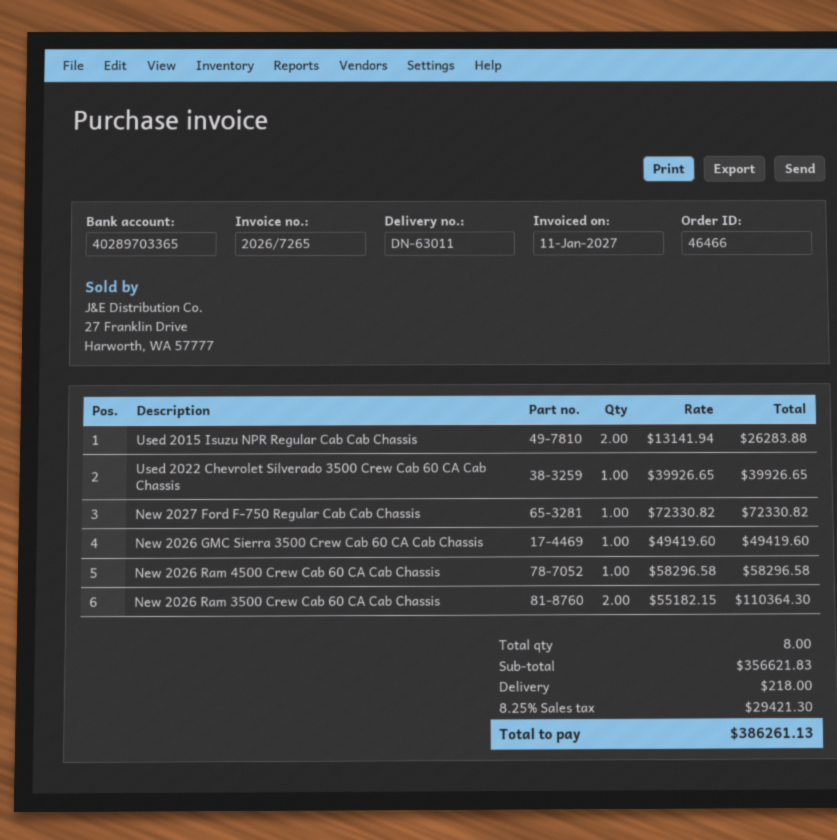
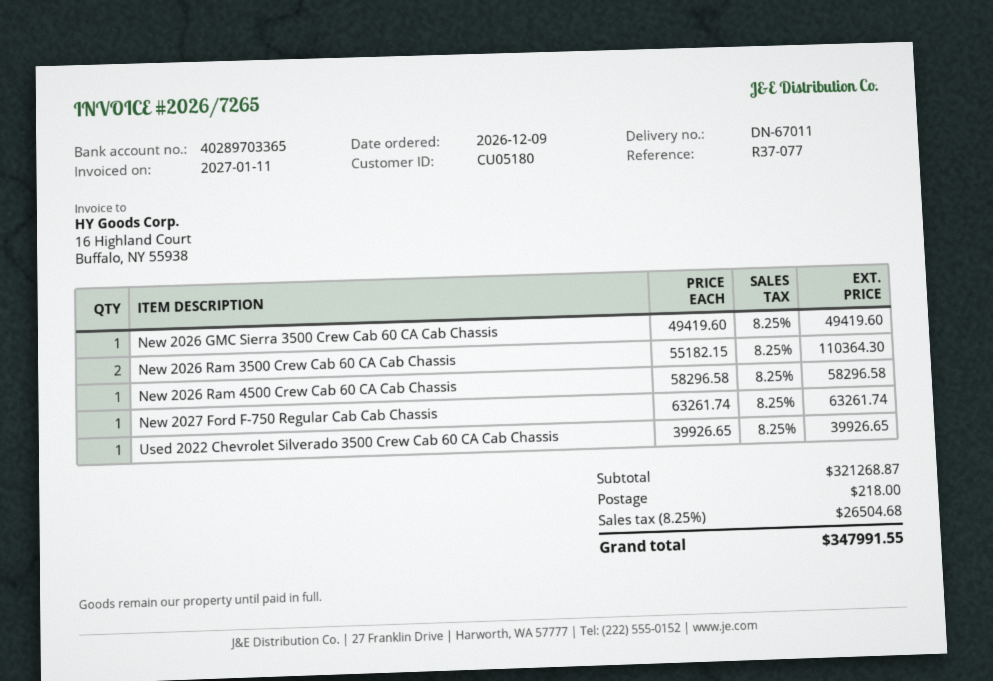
delivery note number: DN-63011 -> DN-67011
Used 2015 Isuzu NPR Regular Cab Cab Chassis: 2 x 13141.94 = 26283.88 -> none
New 2027 Ford F-750 Regular Cab Cab Chassis: 1 x 72330.82 = 72330.82 -> 1 x 63261.74 = 63261.74
subtotal: 356621.83 -> 321268.87
tax: 8.25% = 29421.30 -> 8.25% = 26504.68
total: 386261.13 -> 347991.55

